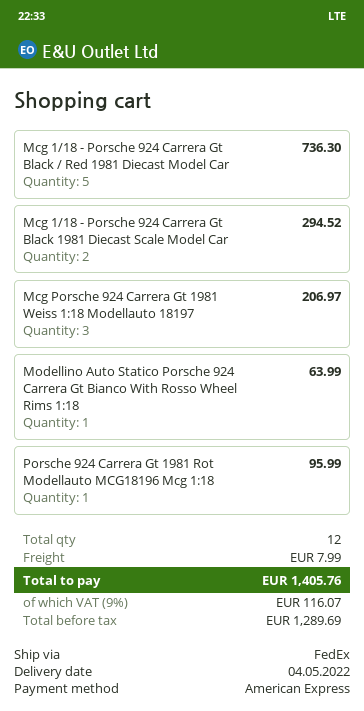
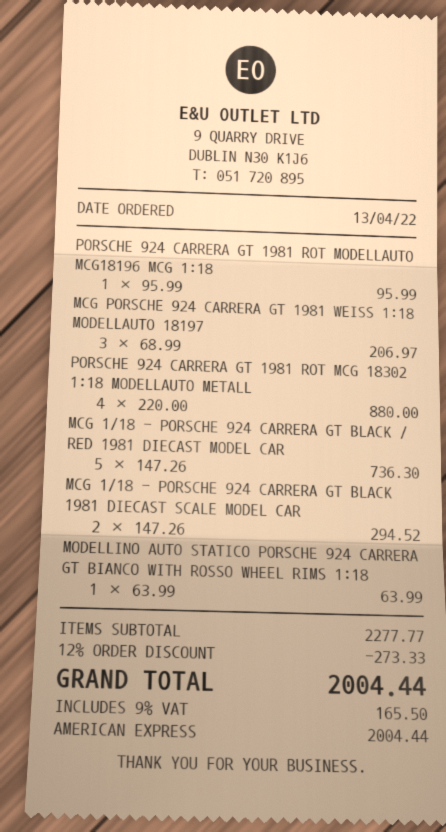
PORSCHE 924 CARRERA GT 1981 ROT MCG 18302 1:18 MODELLAUTO METALL: none -> 4 for 880.00
discount: none -> 12% = 273.33
shipping: 7.99 -> none
tax: 9% = 116.07 -> 9% = 165.50
total: 1405.76 -> 2004.44

